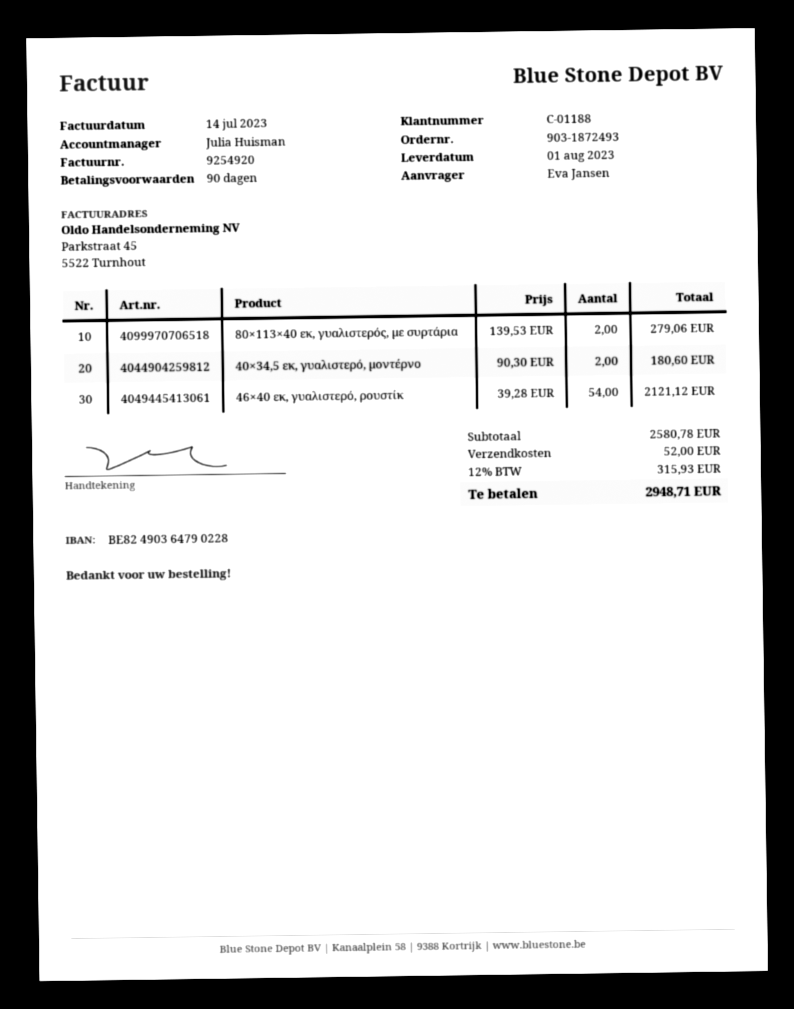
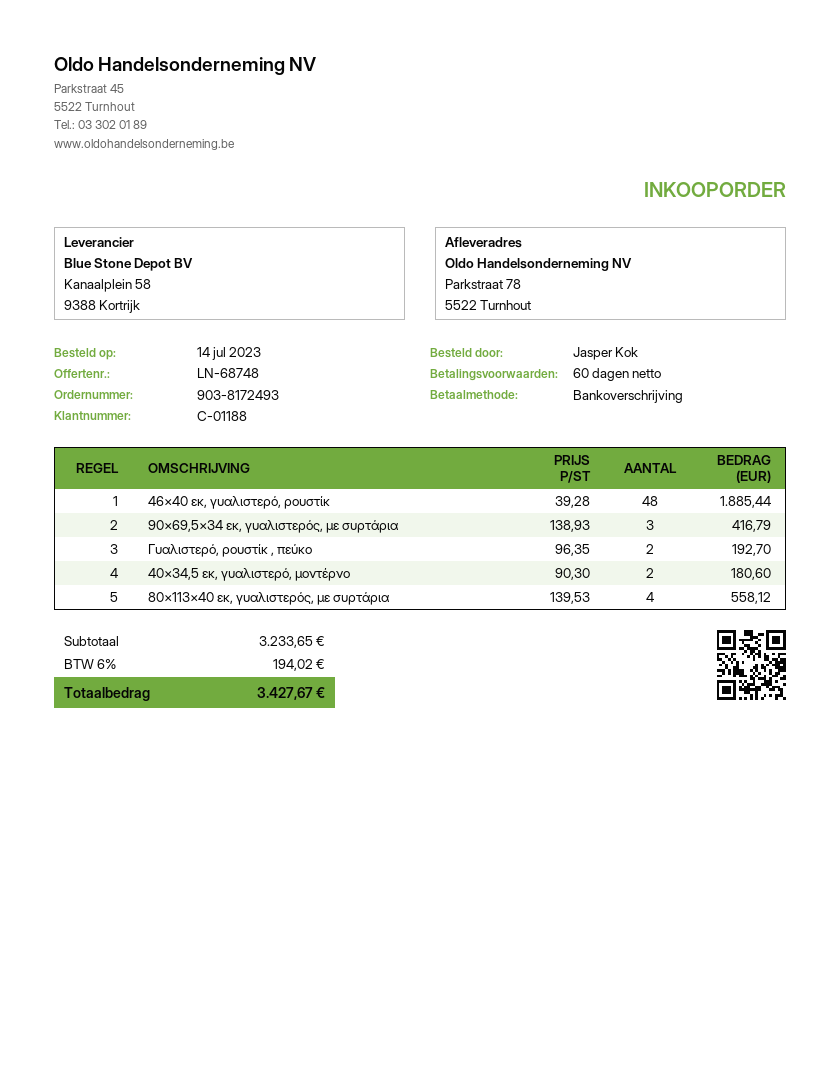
order number: 903-1872493 -> 903-8172493
payment terms: 90 days -> 60 days
ordered by: Eva Jansen -> Jasper Kok
80×113×40 εκ, γυαλιστερός, με συρτάρια: 2 x 139.53 = 279.06 -> 4 x 139.53 = 558.12
46×40 εκ, γυαλιστερό, ρουστίκ: 54 x 39.28 = 2121.12 -> 48 x 39.28 = 1885.44
90×69,5×34 εκ, γυαλιστερός, με συρτάρια: none -> 3 x 138.93 = 416.79
Γυαλιστερό, ρουστίκ , πεύκο: none -> 2 x 96.35 = 192.70
subtotal: 2580.78 -> 3233.65
shipping: 52.00 -> none
tax: 12% = 315.93 -> 6% = 194.02
total: 2948.71 -> 3427.67

